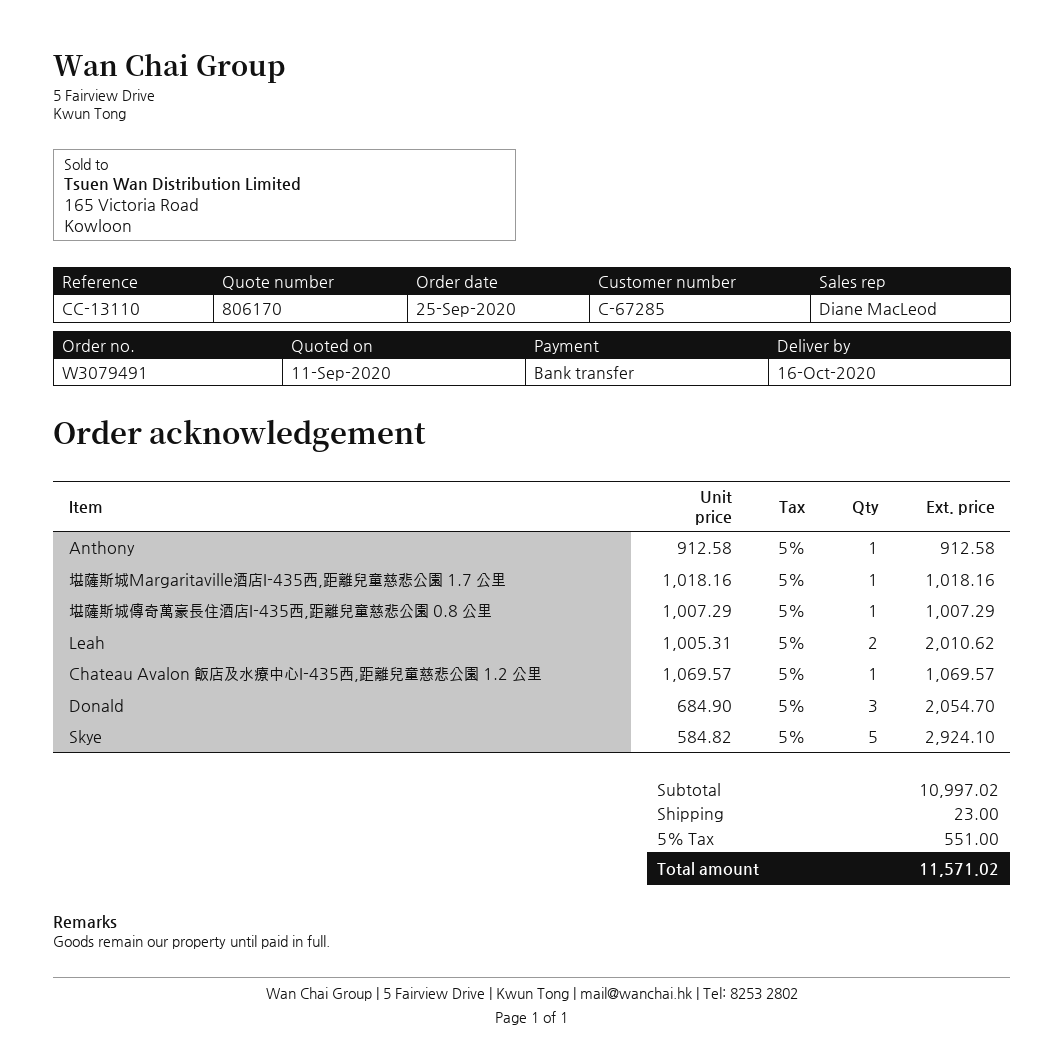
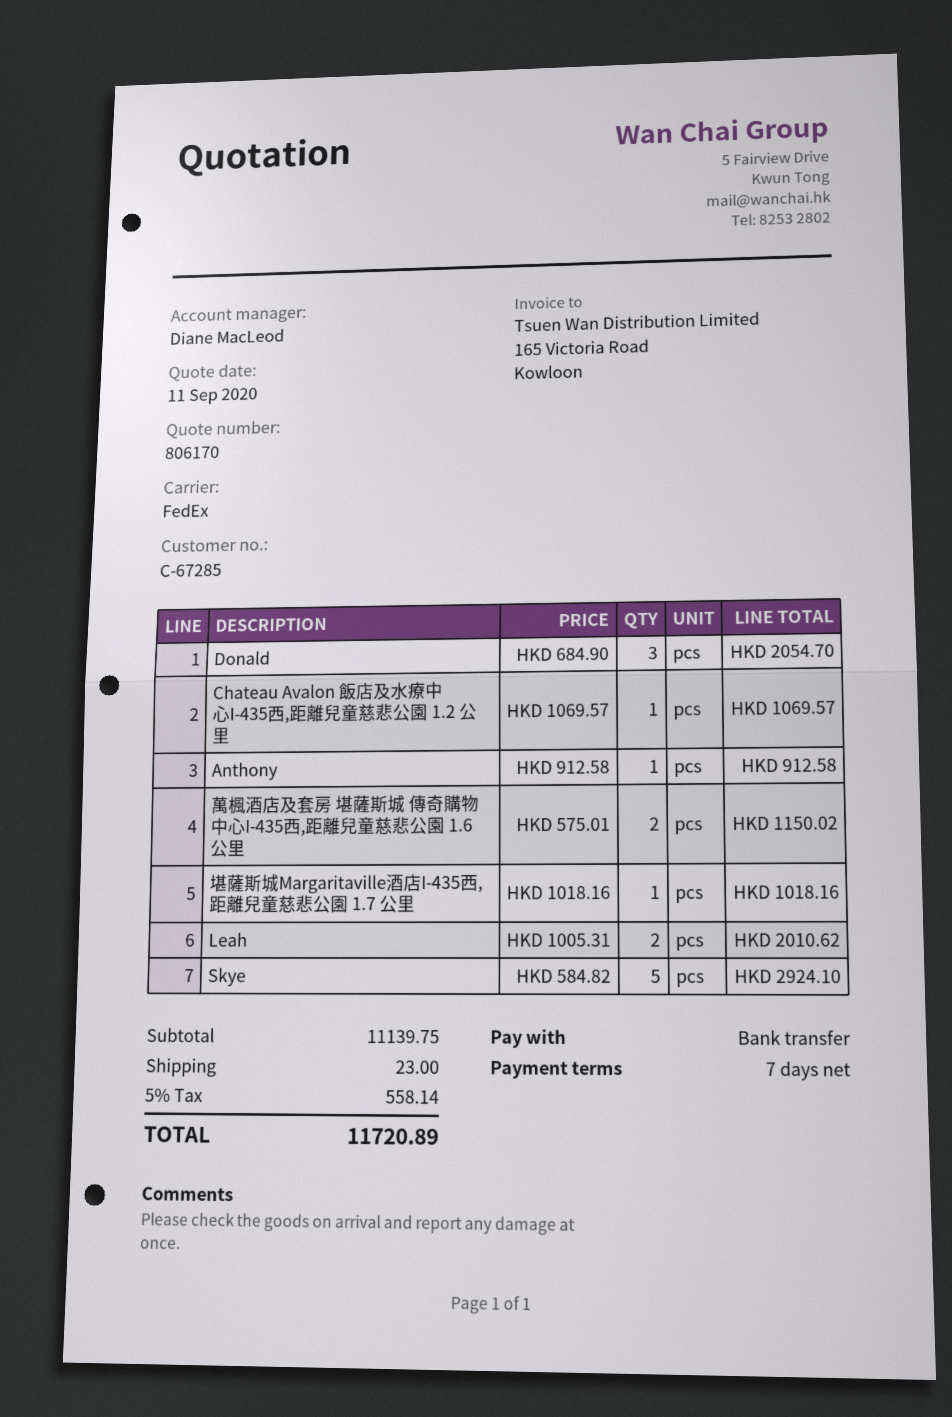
堪薩斯城傳奇萬豪長住酒店I-435西,距離兒童慈悲公園 0.8 公里: 1 x 1007.29 = 1007.29 -> none
萬楓酒店及套房 堪薩斯城 傳奇購物中心I-435西,距離兒童慈悲公園 1.6 公里: none -> 2 x 575.01 = 1150.02
subtotal: 10997.02 -> 11139.75
tax: 5% = 551.00 -> 5% = 558.14
total: 11571.02 -> 11720.89

